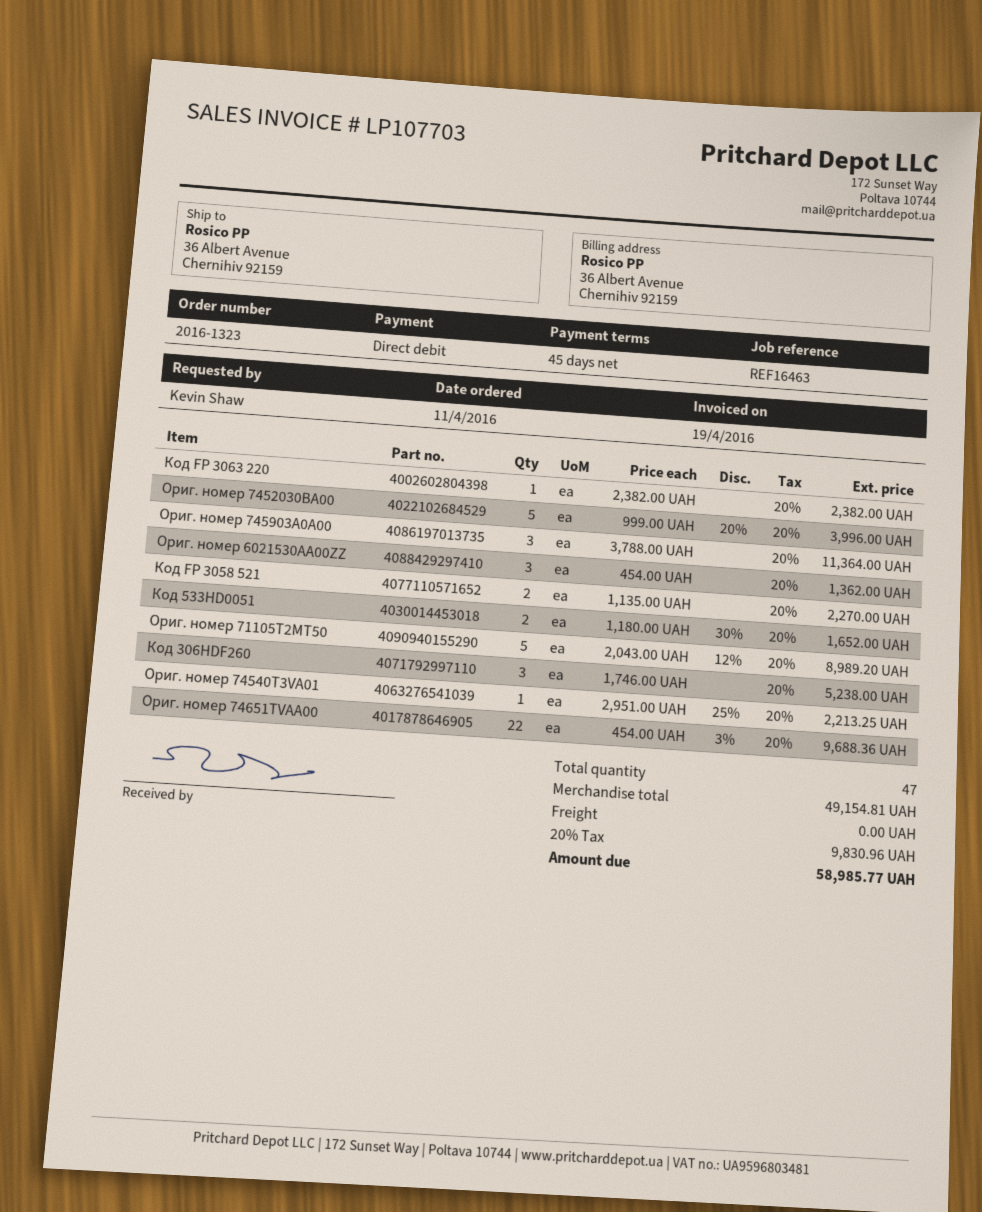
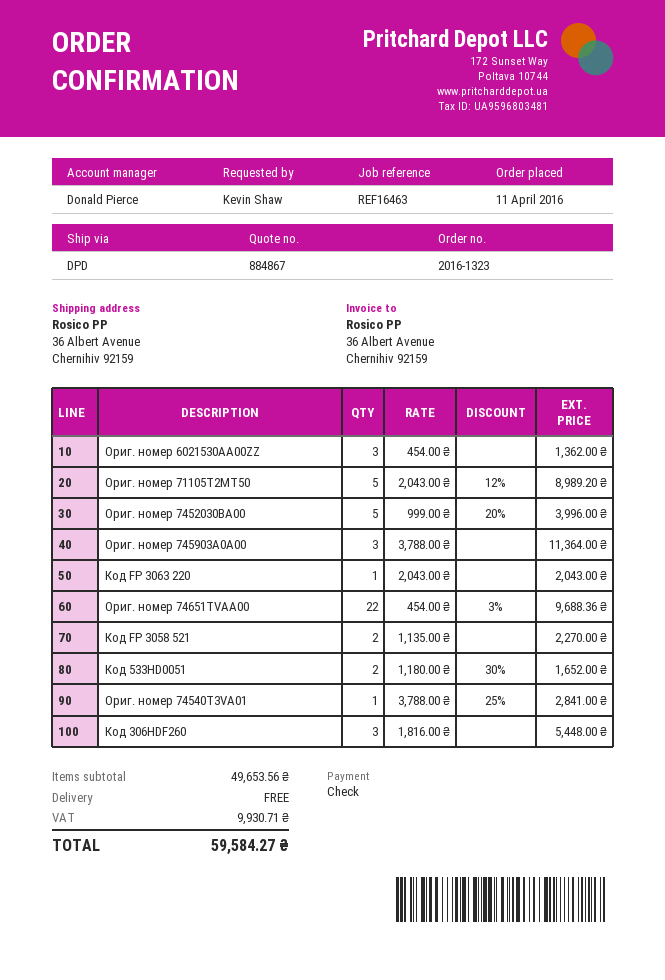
payment method: direct debit -> cheque
Код FP 3063 220: 1 x 2382.00 = 2382.00 -> 1 x 2043.00 = 2043.00
Код 306HDF260: 3 x 1746.00 = 5238.00 -> 3 x 1816.00 = 5448.00
Ориг. номер 74540T3VA01: 1 x 2951.00 - 25% = 2213.25 -> 1 x 3788.00 - 25% = 2841.00
subtotal: 49154.81 -> 49653.56
tax: 9830.96 -> 9930.71
total: 58985.77 -> 59584.27

